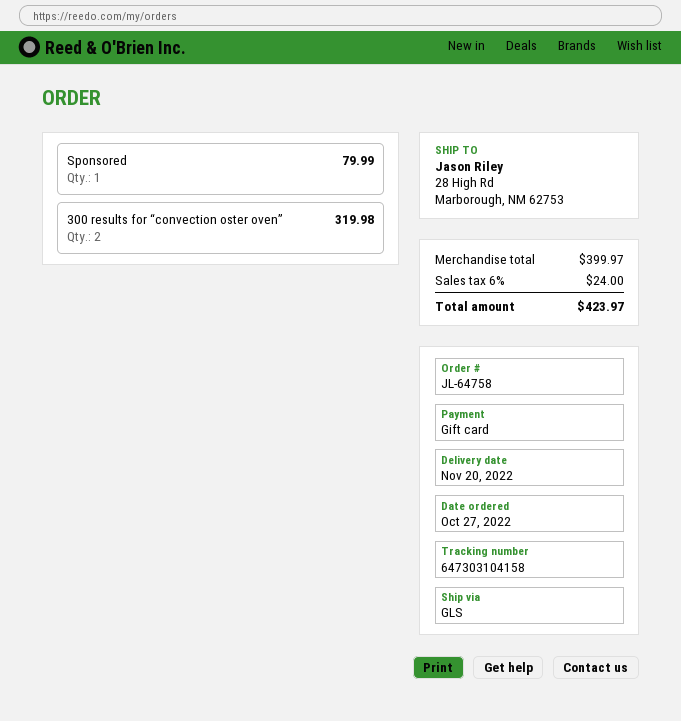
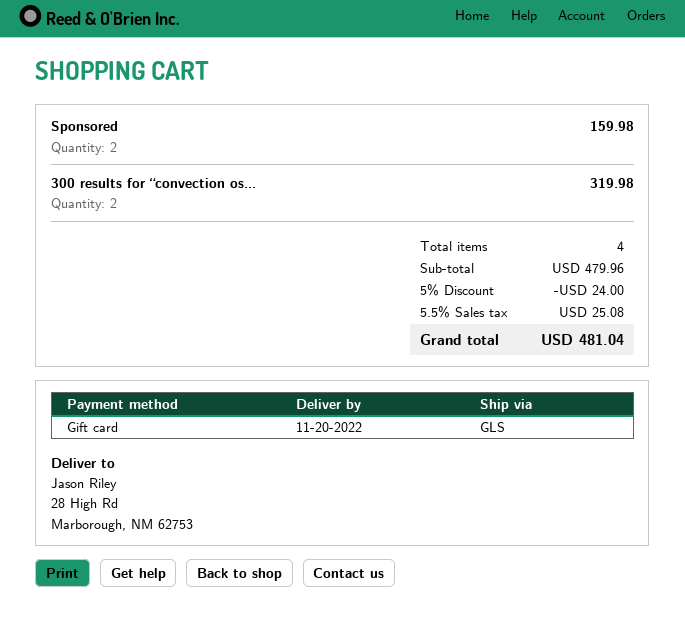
Sponsored: 1 for 79.99 -> 2 for 159.98
subtotal: 399.97 -> 479.96
discount: none -> 5% = 24.00
tax: 6% = 24.00 -> 5.5% = 25.08
total: 423.97 -> 481.04

